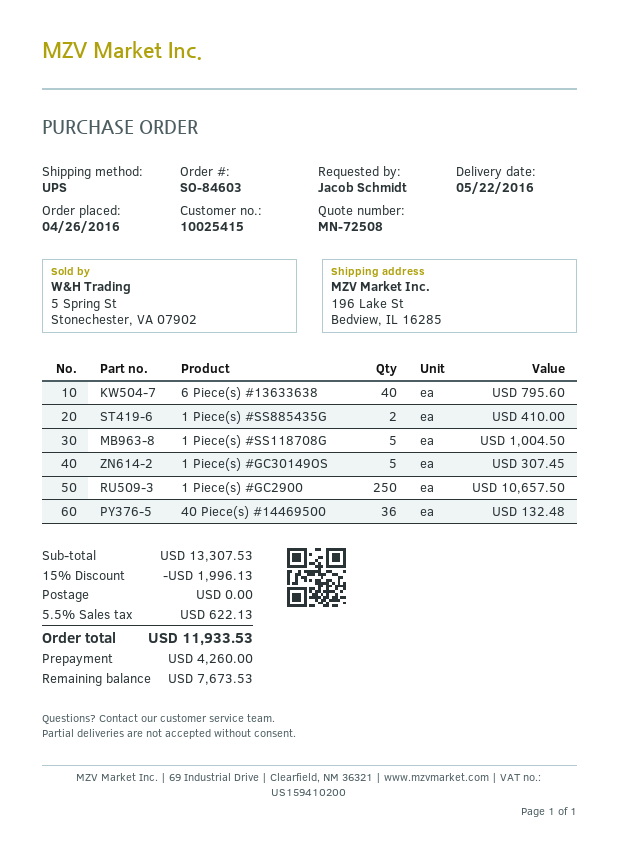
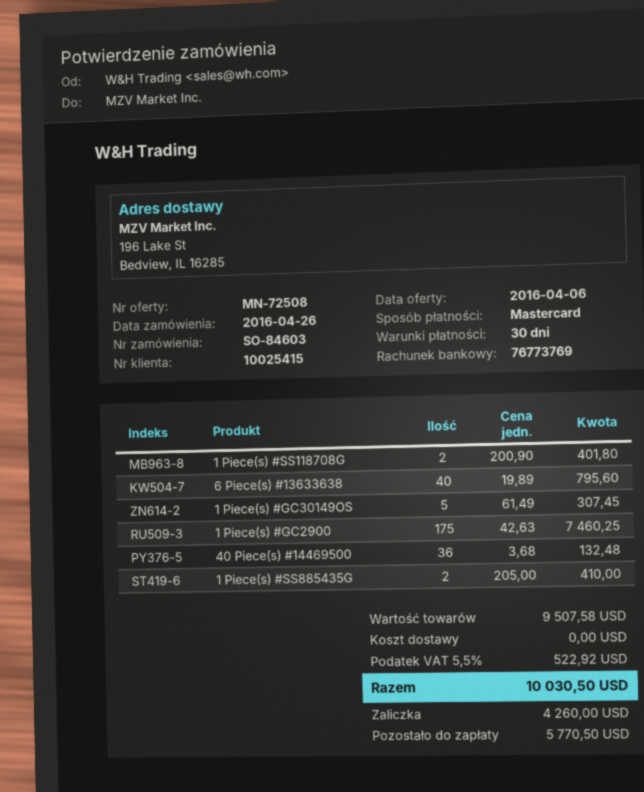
1 Piece(s) #SS118708G: 5 for 1004.50 -> 2 for 401.80
1 Piece(s) #GC2900: 250 for 10657.50 -> 175 for 7460.25
subtotal: 13307.53 -> 9507.58
discount: 15% = 1996.13 -> none
tax: 5.5% = 622.13 -> 5.5% = 522.92
total: 11933.53 -> 10030.50
balance: 7673.53 -> 5770.50

